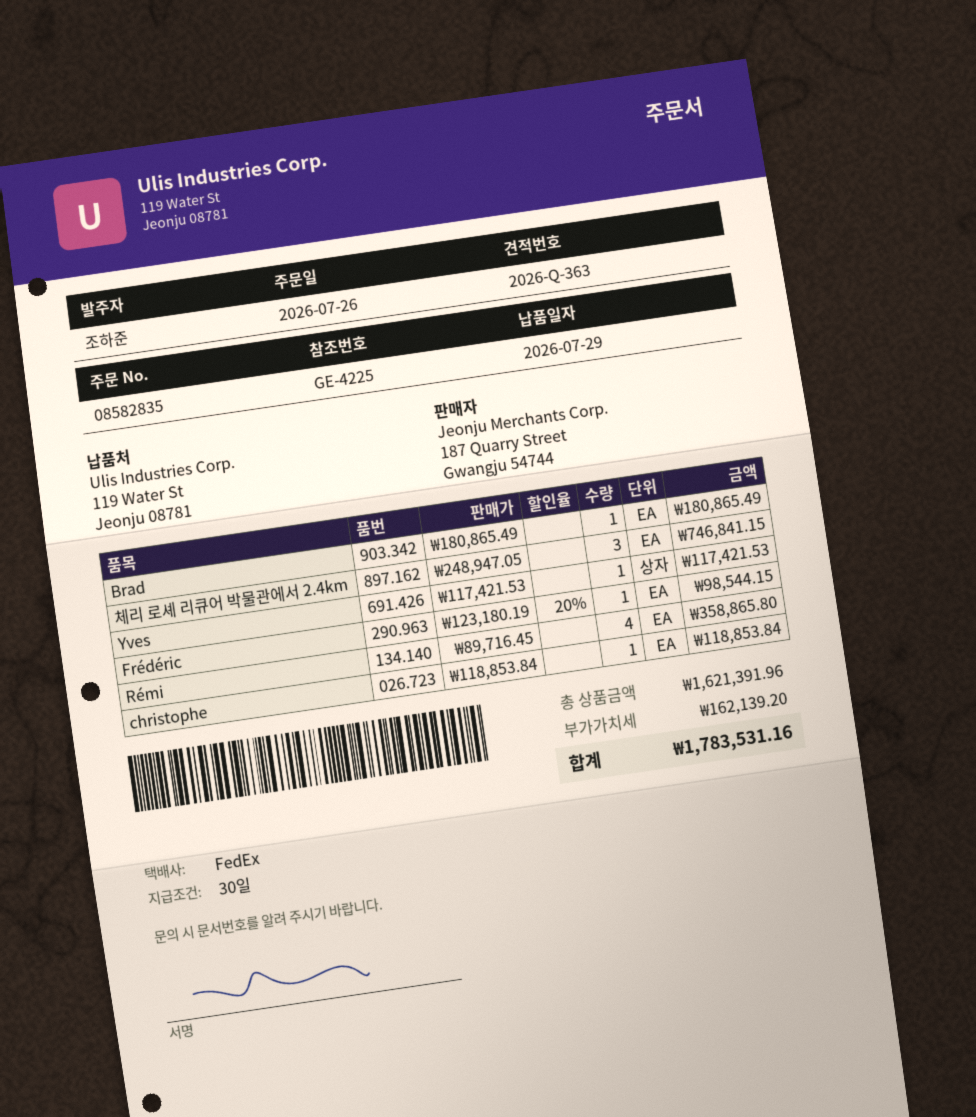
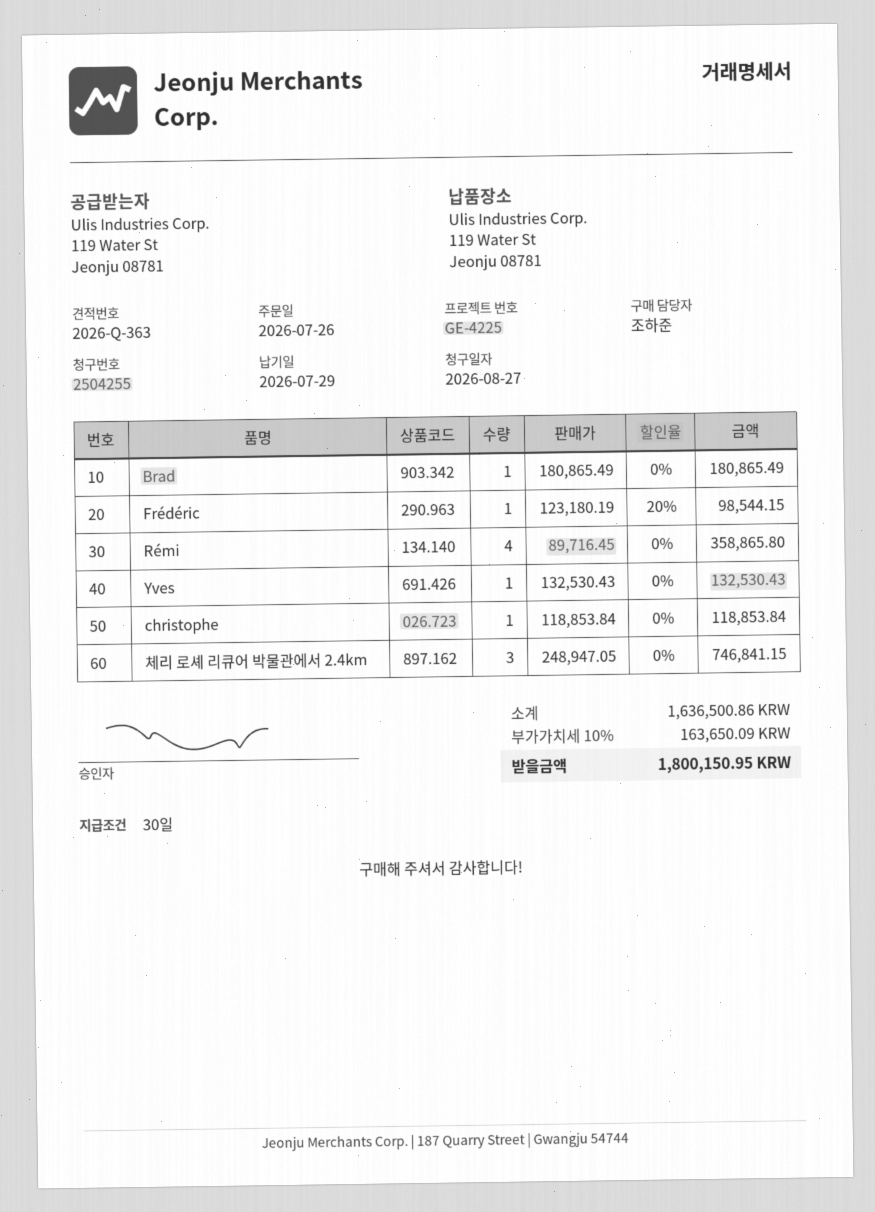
Yves: 1 x 117421.53 = 117421.53 -> 1 x 132530.43 = 132530.43
subtotal: 1621391.96 -> 1636500.86
tax: 162139.20 -> 163650.09
total: 1783531.16 -> 1800150.95

